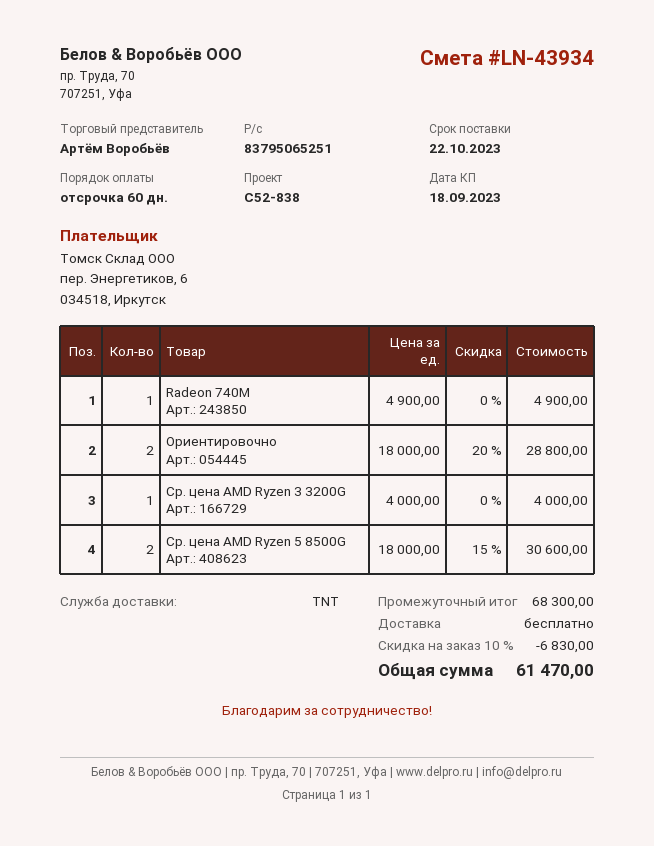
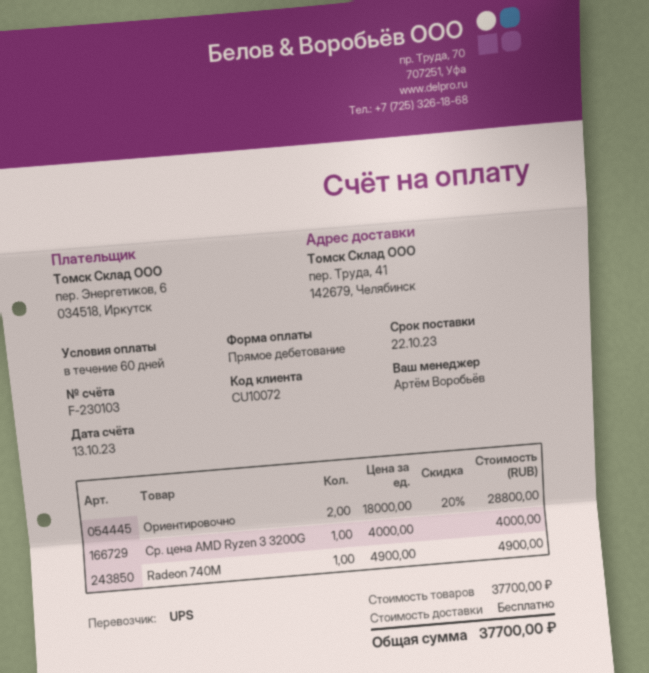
shipping method: TNT -> UPS
Ср. цена AMD Ryzen 5 8500G: 2 x 18000.00 - 15% = 30600.00 -> none
subtotal: 68300.00 -> 37700.00
discount: 10% = 6830.00 -> none
total: 61470.00 -> 37700.00

